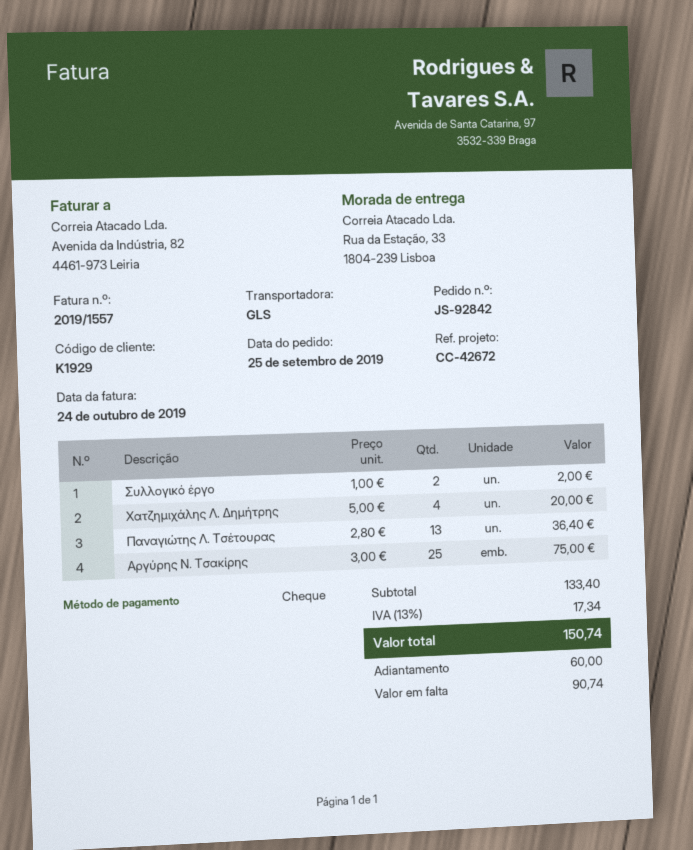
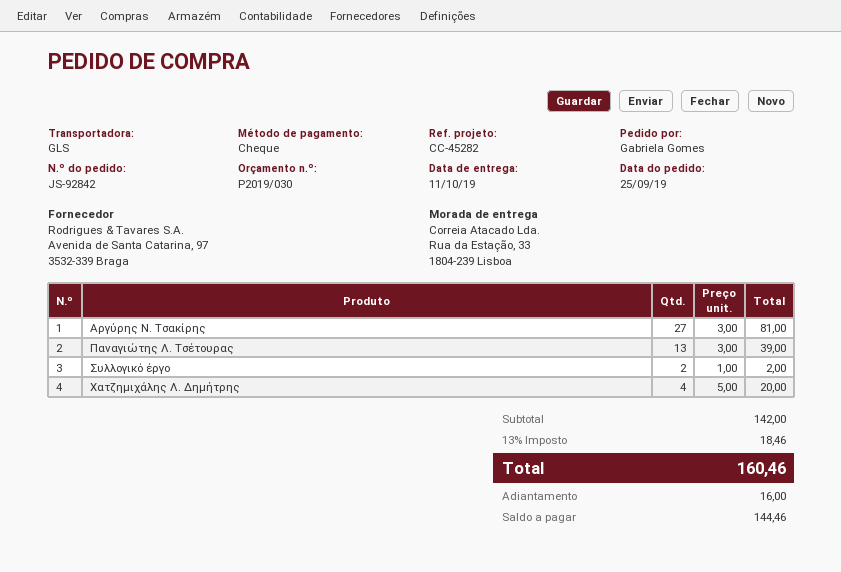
reference: CC-42672 -> CC-45282
Παναγιώτης Λ. Τσέτουρας: 13 x 2.80 = 36.40 -> 13 x 3.00 = 39.00
Αργύρης Ν. Τσακίρης: 25 x 3.00 = 75.00 -> 27 x 3.00 = 81.00
subtotal: 133.40 -> 142.00
tax: 13% = 17.34 -> 13% = 18.46
total: 150.74 -> 160.46
deposit: 60.00 -> 16.00
balance: 90.74 -> 144.46

